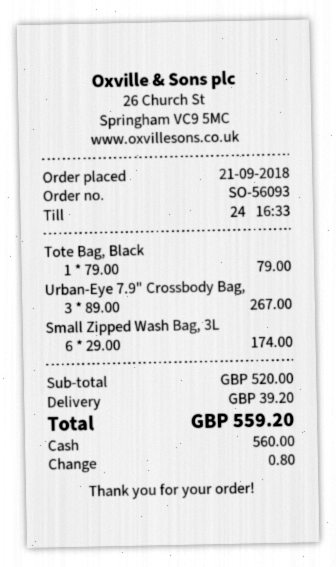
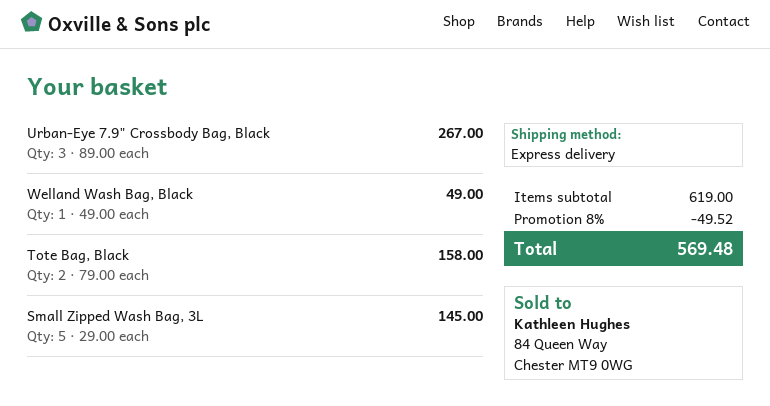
Tote Bag, Black: 1 x 79.00 = 79.00 -> 2 x 79.00 = 158.00
Small Zipped Wash Bag, 3L: 6 x 29.00 = 174.00 -> 5 x 29.00 = 145.00
Welland Wash Bag, Black: none -> 1 x 49.00 = 49.00
subtotal: 520.00 -> 619.00
discount: none -> 8% = 49.52
shipping: 39.20 -> none
total: 559.20 -> 569.48

